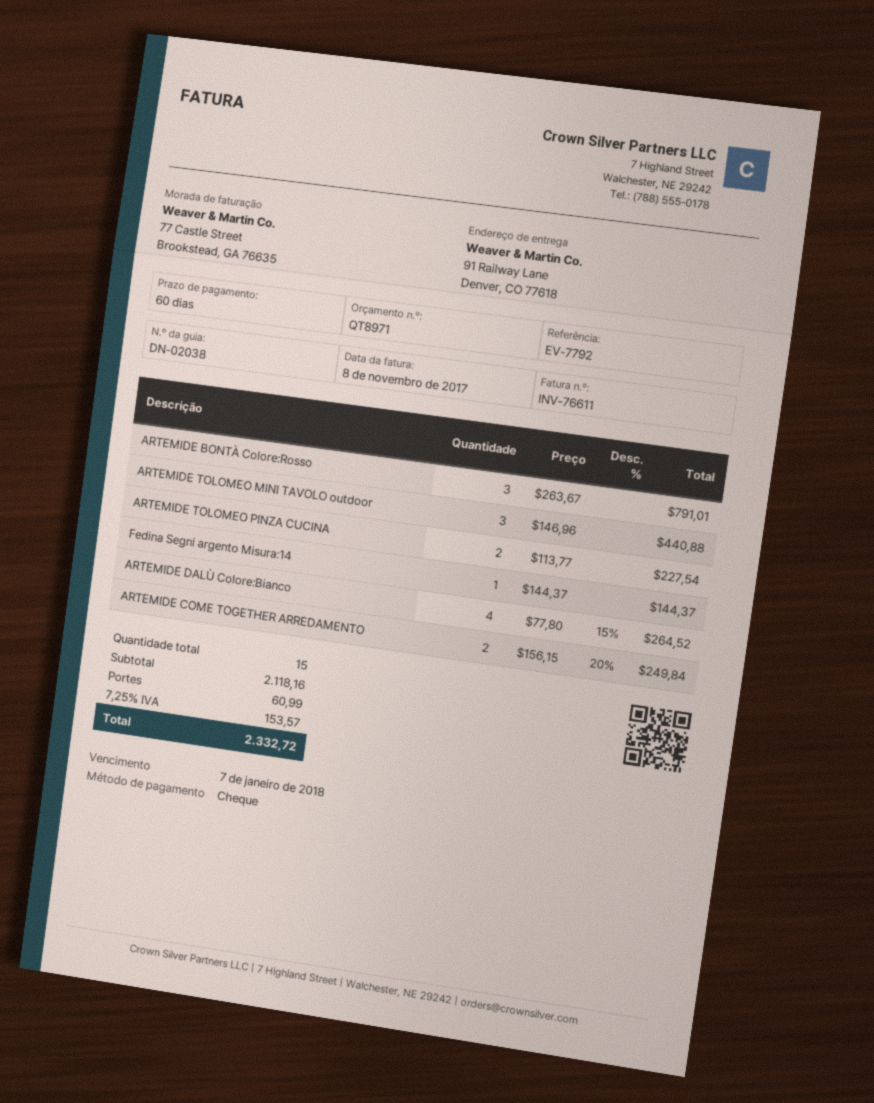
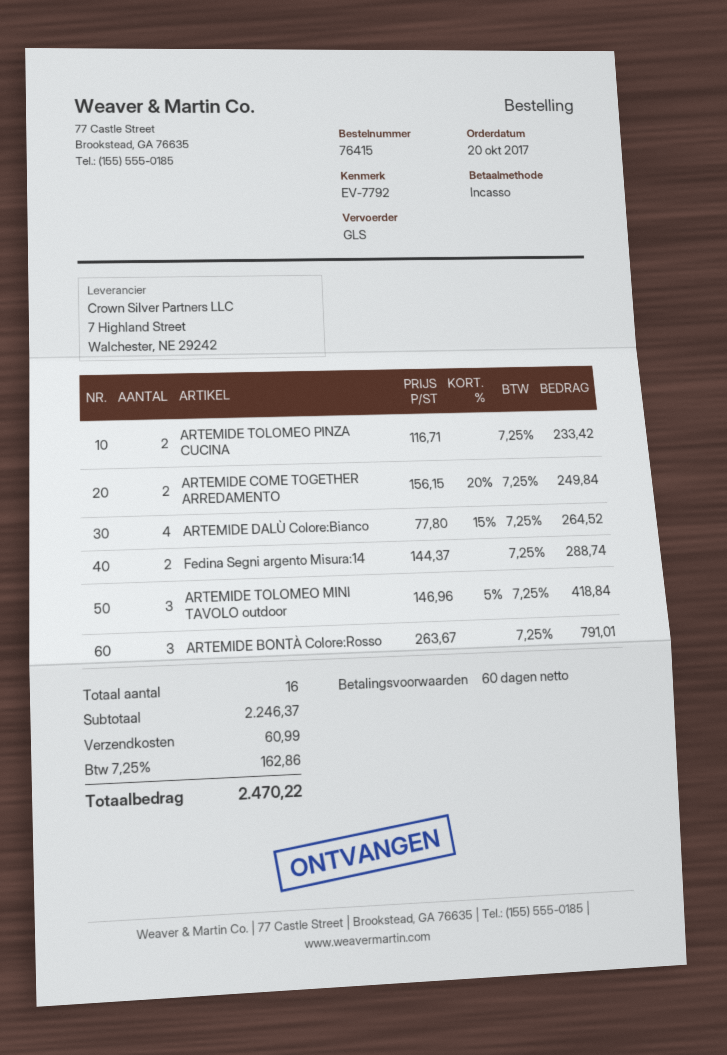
payment method: cheque -> direct debit
ARTEMIDE TOLOMEO MINI TAVOLO outdoor: 3 x 146.96 = 440.88 -> 3 x 146.96 - 5% = 418.84
ARTEMIDE TOLOMEO PINZA CUCINA: 2 x 113.77 = 227.54 -> 2 x 116.71 = 233.42
Fedina Segni argento Misura:14: 1 x 144.37 = 144.37 -> 2 x 144.37 = 288.74
total quantity: 15 -> 16
subtotal: 2118.16 -> 2246.37
tax: 7.25% = 153.57 -> 7.25% = 162.86
total: 2332.72 -> 2470.22

